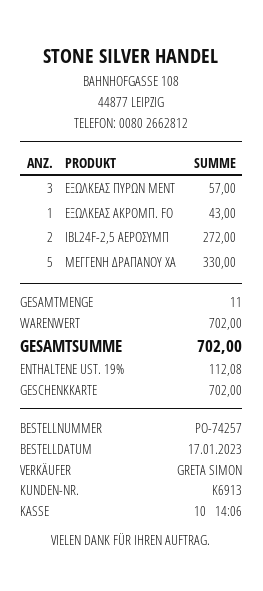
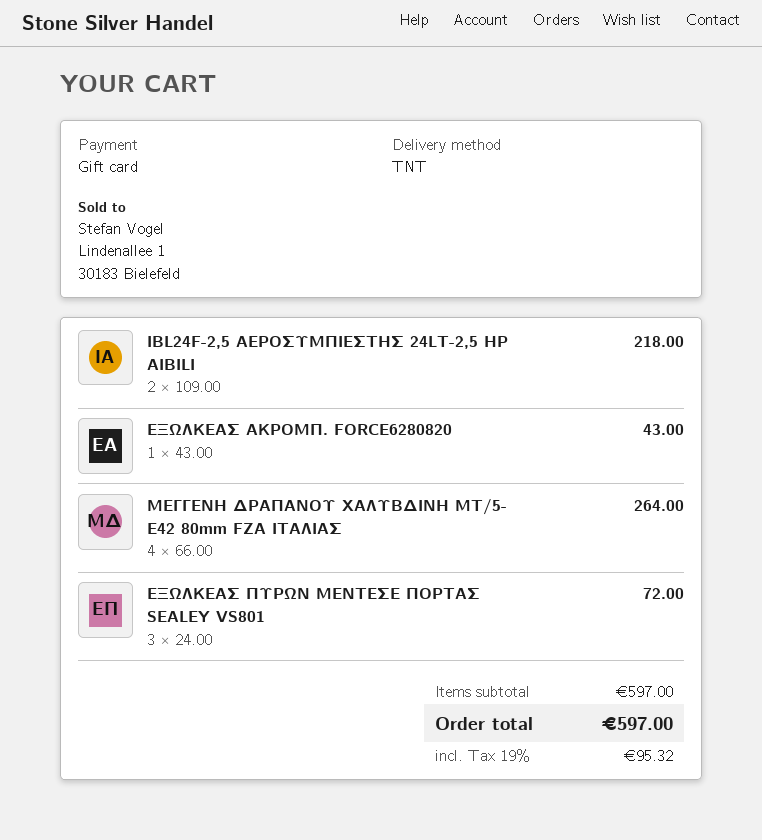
ΕΞΩΛΚΕΑΣ ΠΥΡΩΝ ΜΕΝΤ: 3 for 57.00 -> 3 for 72.00
IBL24F-2,5 ΑΕΡΟΣΥΜΠ: 2 for 272.00 -> 2 for 218.00
ΜΕΓΓΕΝΗ ΔΡΑΠΑΝΟΥ ΧΑ: 5 for 330.00 -> 4 for 264.00
subtotal: 702.00 -> 597.00
tax: 19% = 112.08 -> 19% = 95.32
total: 702.00 -> 597.00

